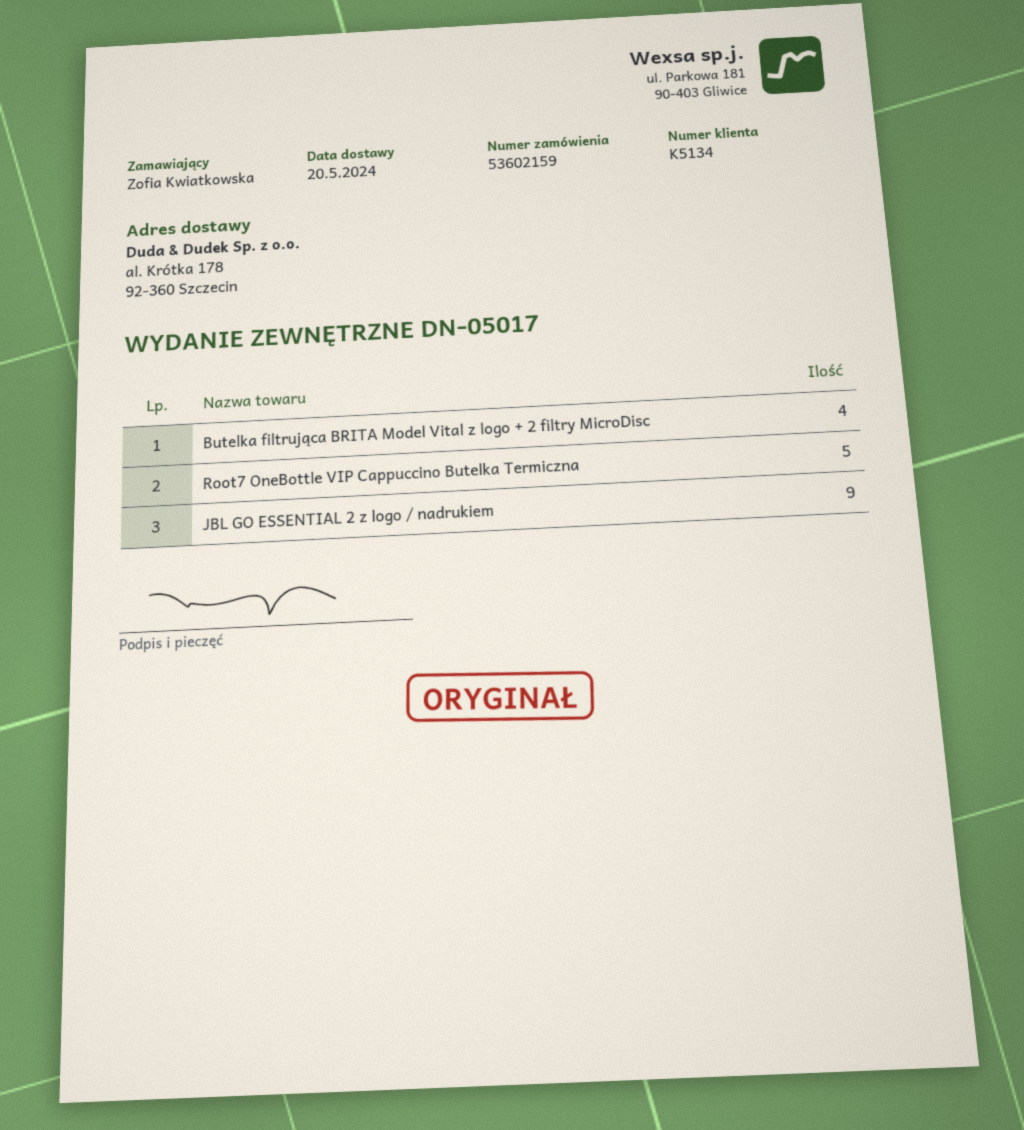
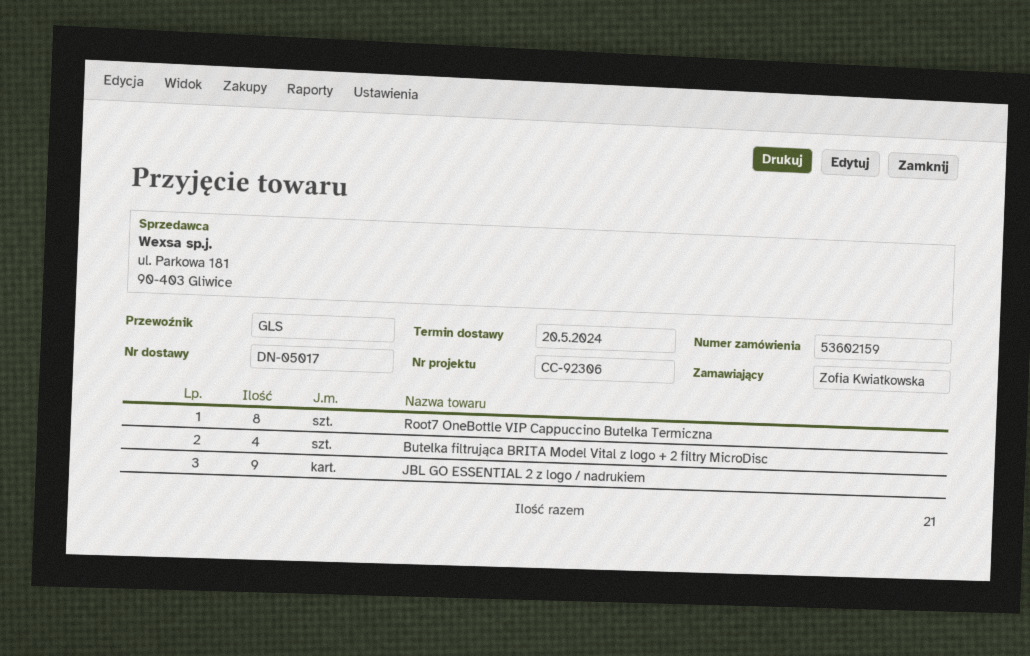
Root7 OneBottle VIP Cappuccino Butelka Termiczna: 5 -> 8

